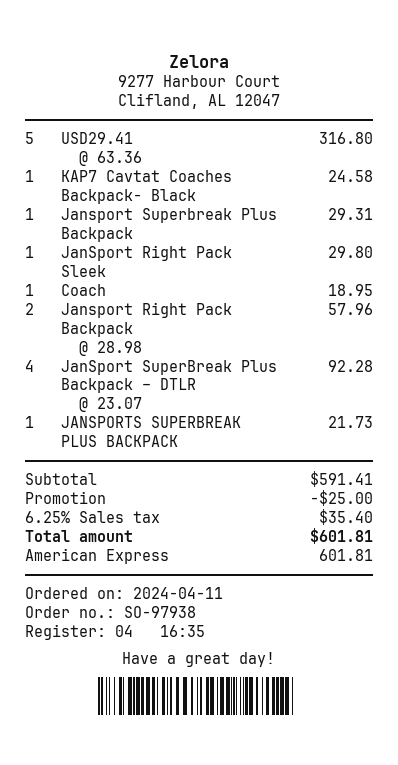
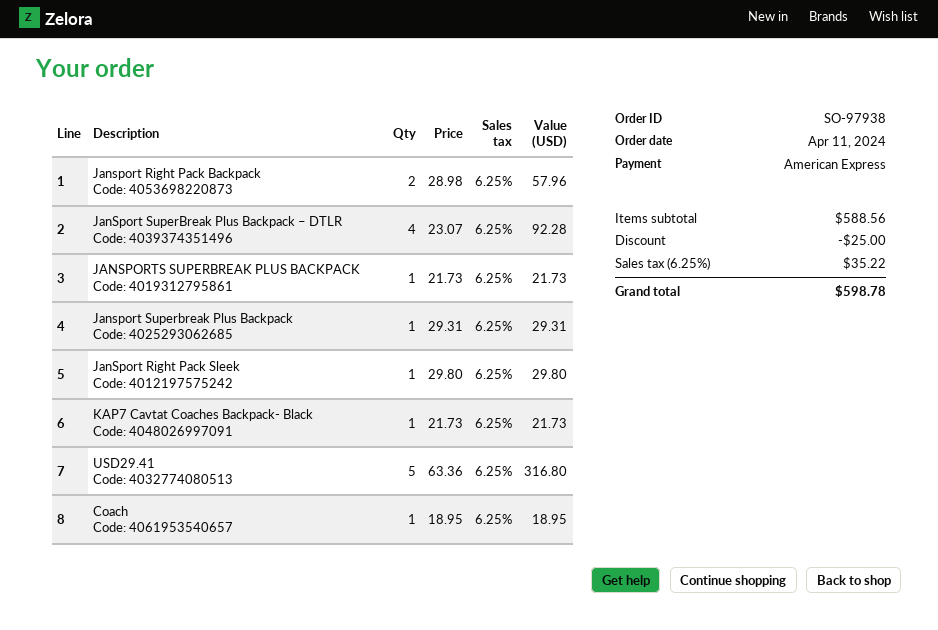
KAP7 Cavtat Coaches Backpack- Black: 1 x 24.58 = 24.58 -> 1 x 21.73 = 21.73
subtotal: 591.41 -> 588.56
tax: 6.25% = 35.40 -> 6.25% = 35.22
total: 601.81 -> 598.78

